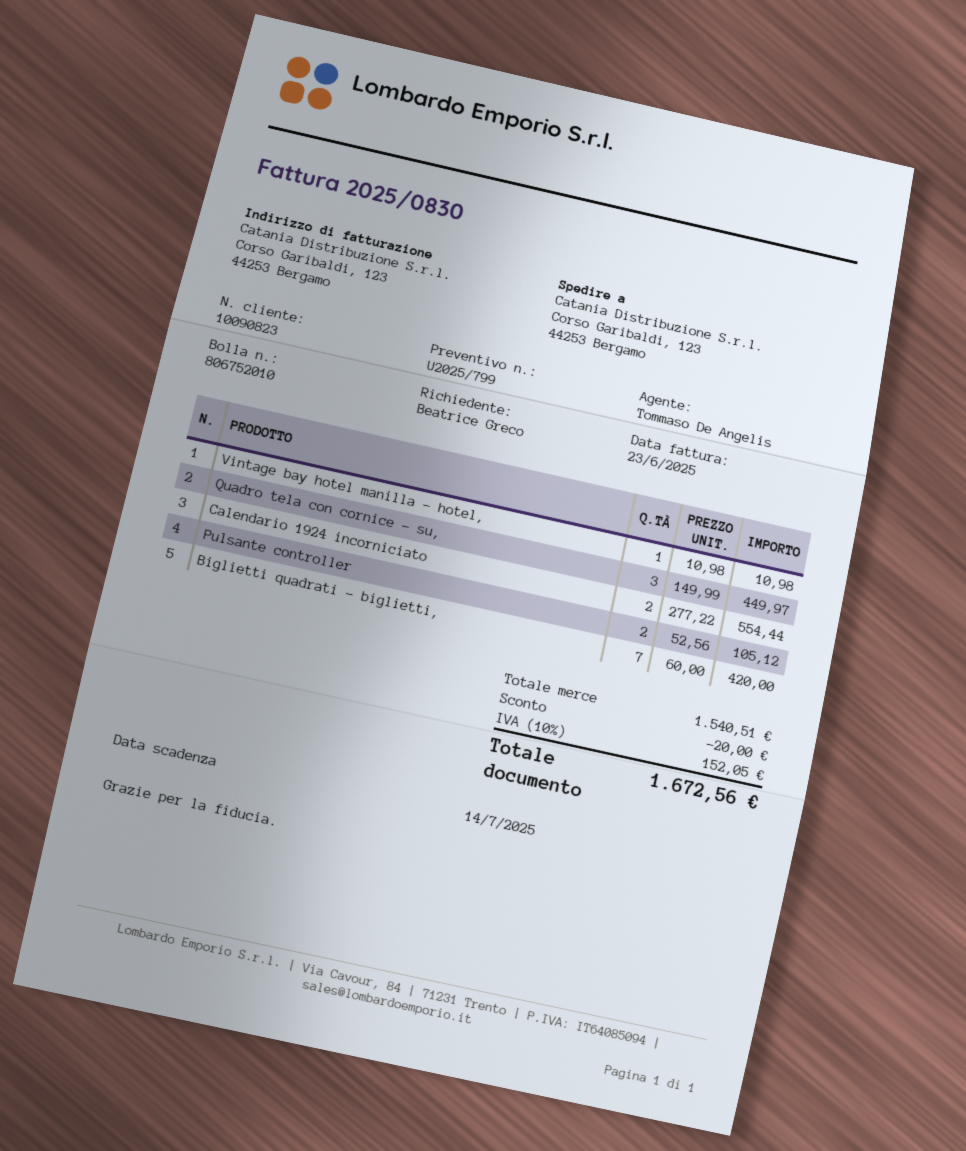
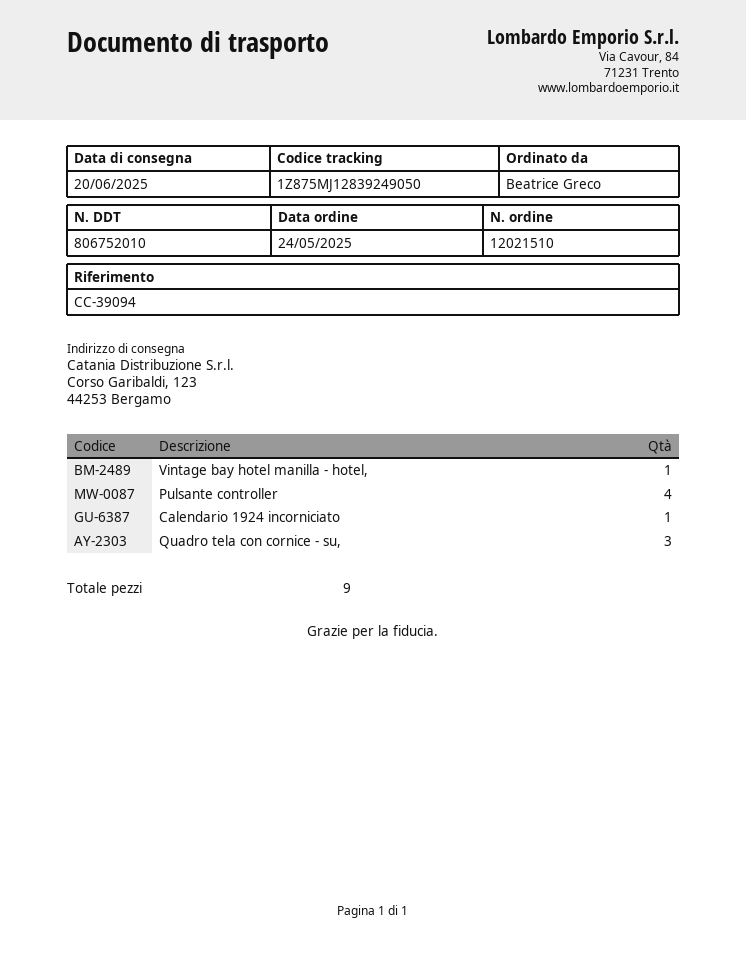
Calendario 1924 incorniciato: 2 -> 1
Pulsante controller: 2 -> 4
Biglietti quadrati - biglietti,: 7 -> none

